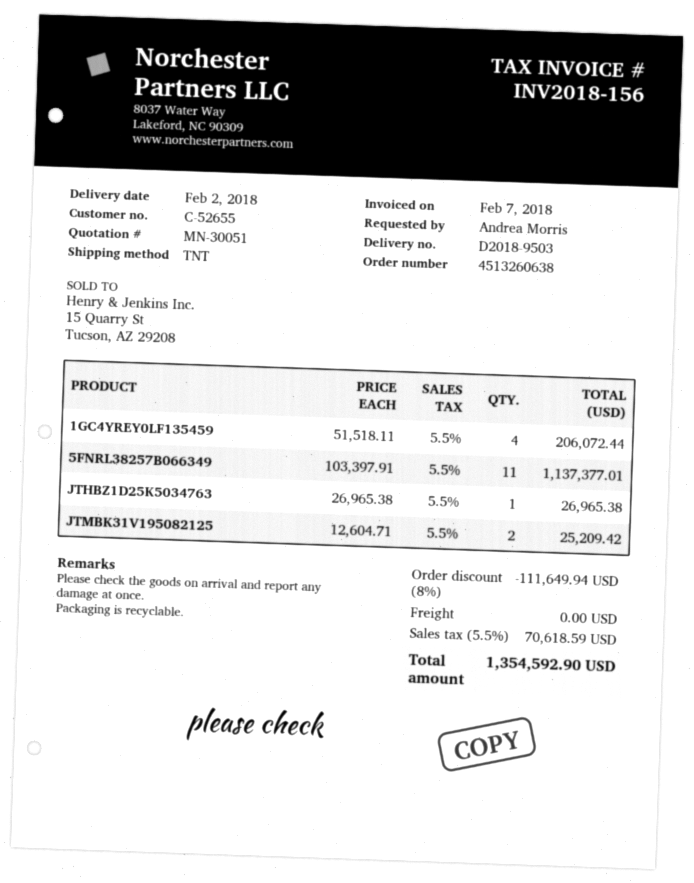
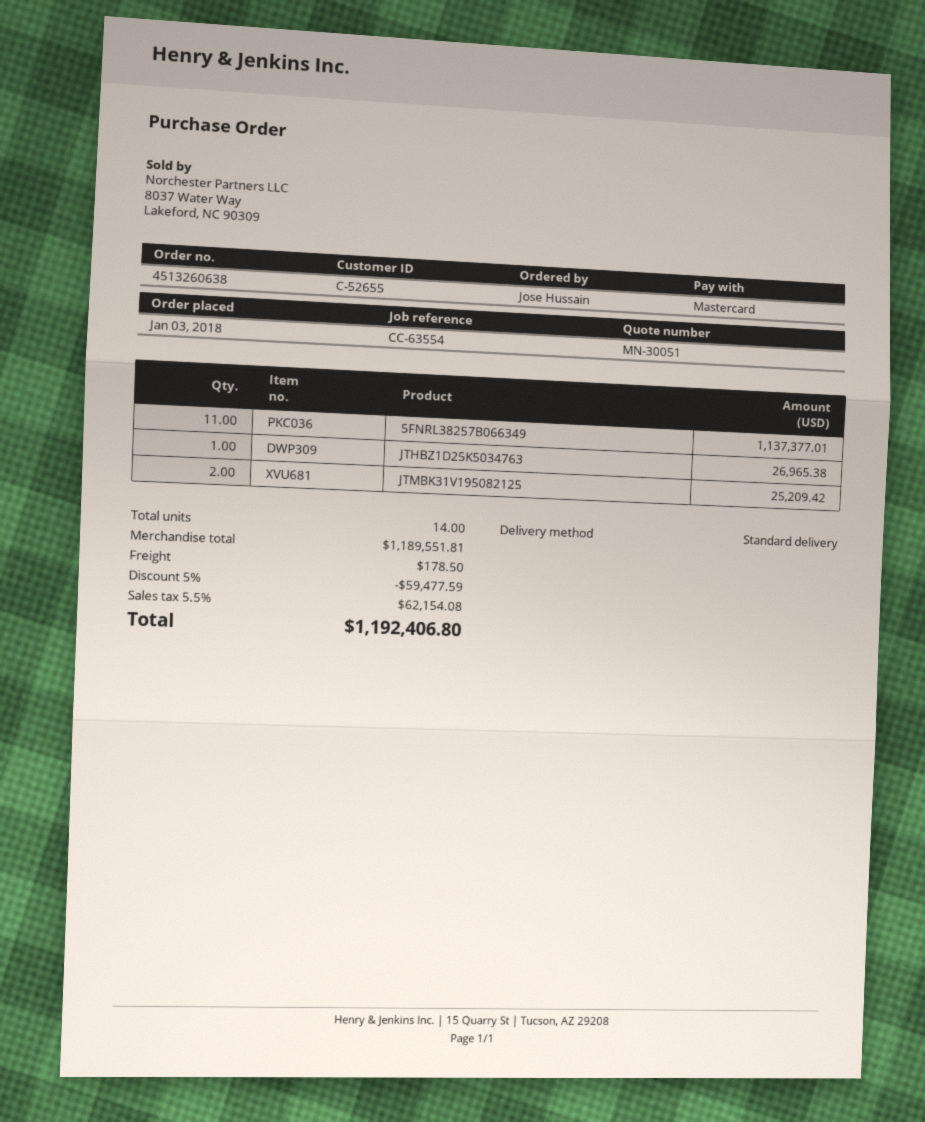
ordered by: Andrea Morris -> Jose Hussain
shipping method: TNT -> standard
1GC4YREY0LF135459: 4 for 206072.44 -> none
discount: 8% = 111649.94 -> 5% = 59477.59
shipping: 0.00 -> 178.50
tax: 5.5% = 70618.59 -> 5.5% = 62154.08
total: 1354592.90 -> 1192406.80

